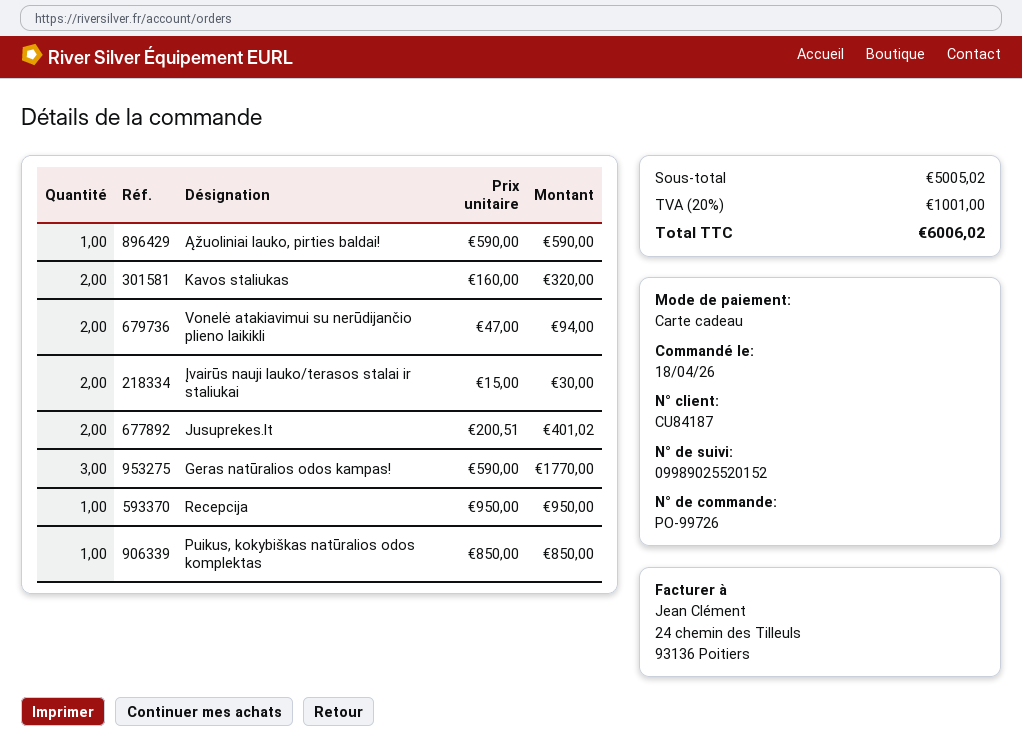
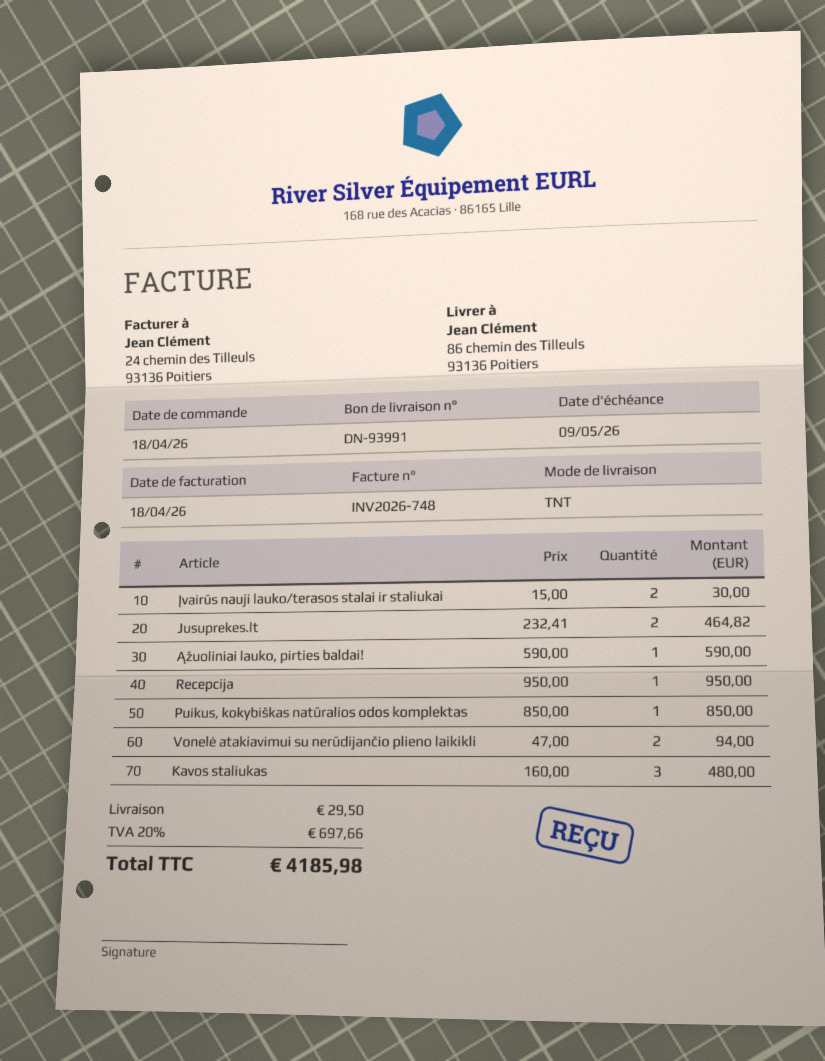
Kavos staliukas: 2 x 160.00 = 320.00 -> 3 x 160.00 = 480.00
Jusuprekes.lt: 2 x 200.51 = 401.02 -> 2 x 232.41 = 464.82
Geras natūralios odos kampas!: 3 x 590.00 = 1770.00 -> none
shipping: none -> 29.50
tax: 20% = 1001.00 -> 20% = 697.66
total: 6006.02 -> 4185.98

